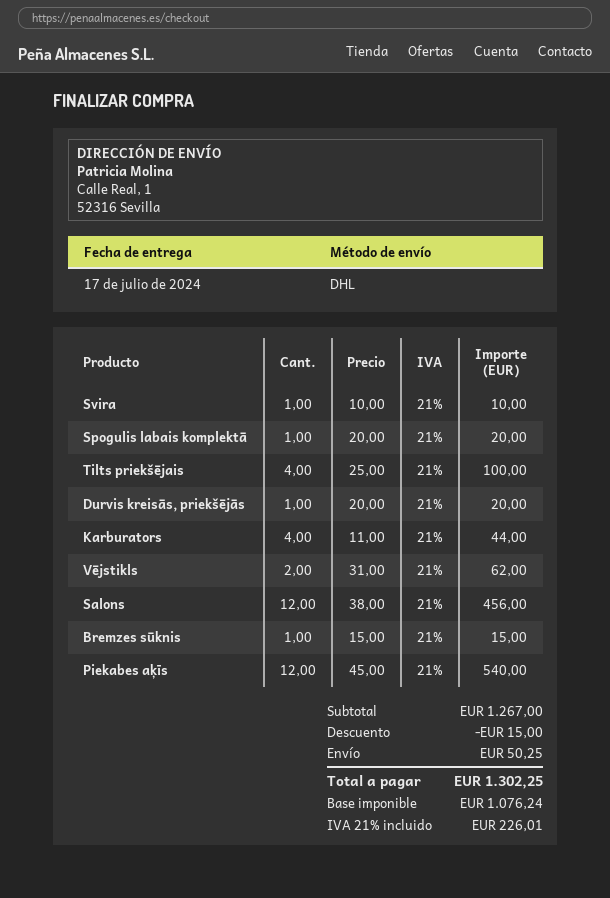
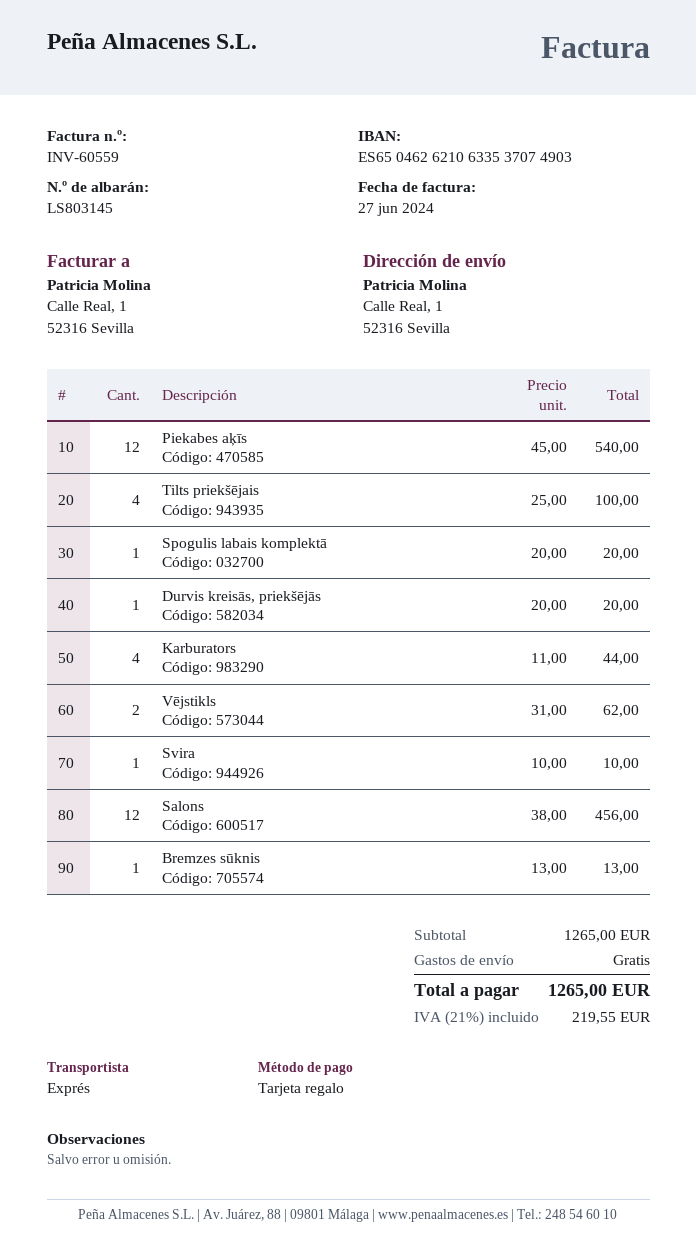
shipping method: DHL -> express
Bremzes sūknis: 1 x 15.00 = 15.00 -> 1 x 13.00 = 13.00
subtotal: 1267.00 -> 1265.00
discount: 15.00 -> none
shipping: 50.25 -> 0.00
tax: 21% = 226.01 -> 21% = 219.55
total: 1302.25 -> 1265.00

